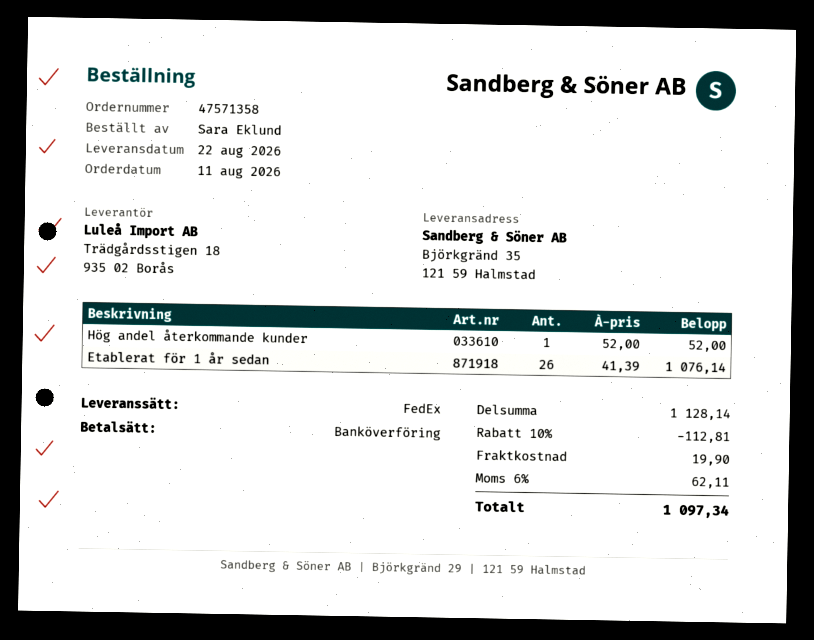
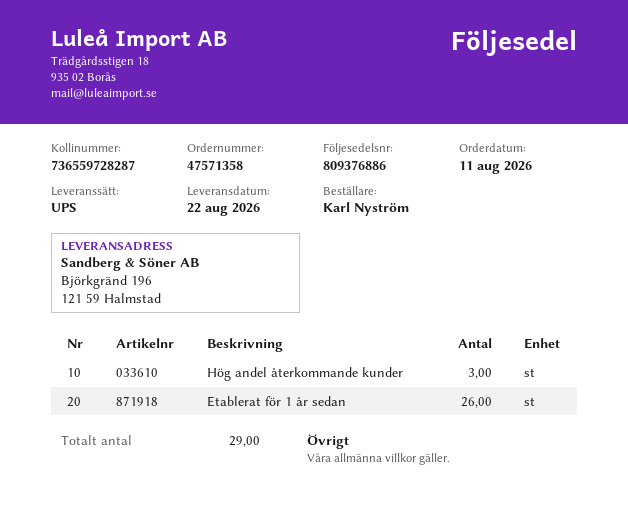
ordered by: Sara Eklund -> Karl Nyström
shipping method: FedEx -> UPS
ship to: Björkgränd 35, 121 59 Halmstad -> Björkgränd 196, 121 59 Halmstad
Hög andel återkommande kunder: 1 -> 3

